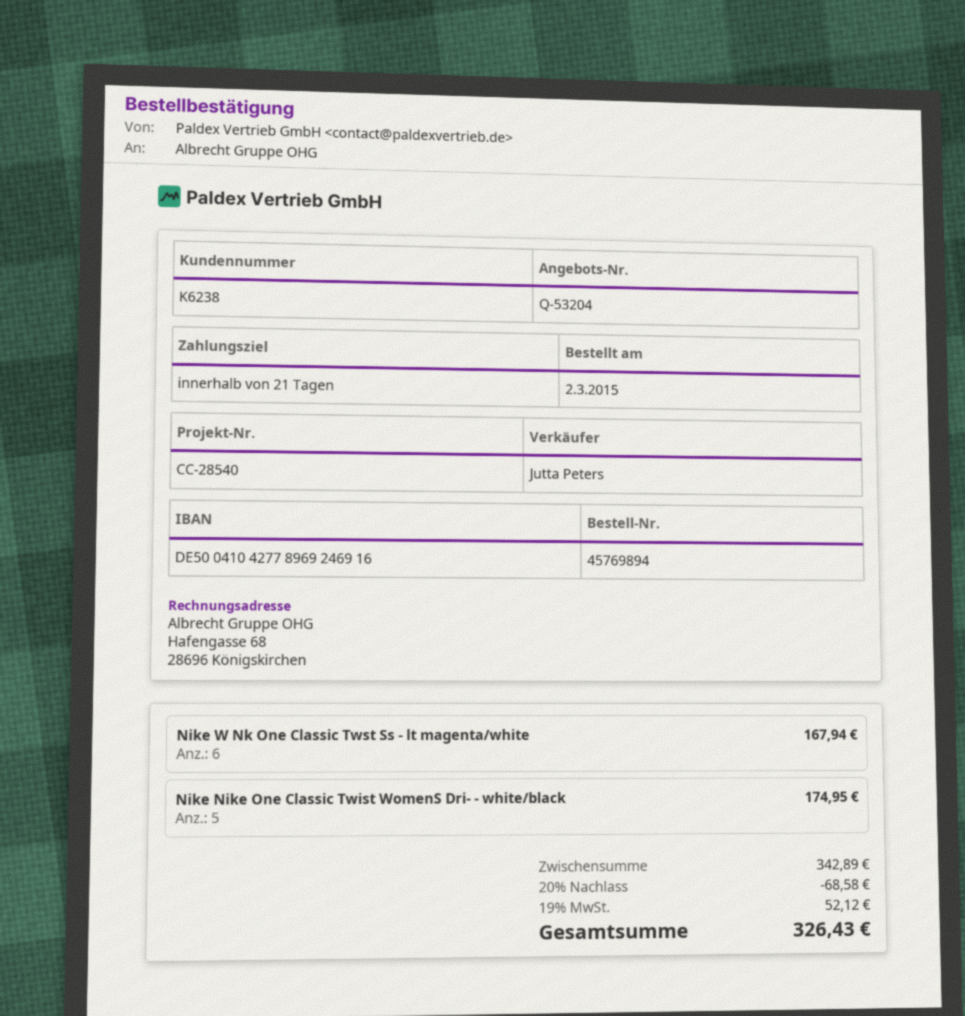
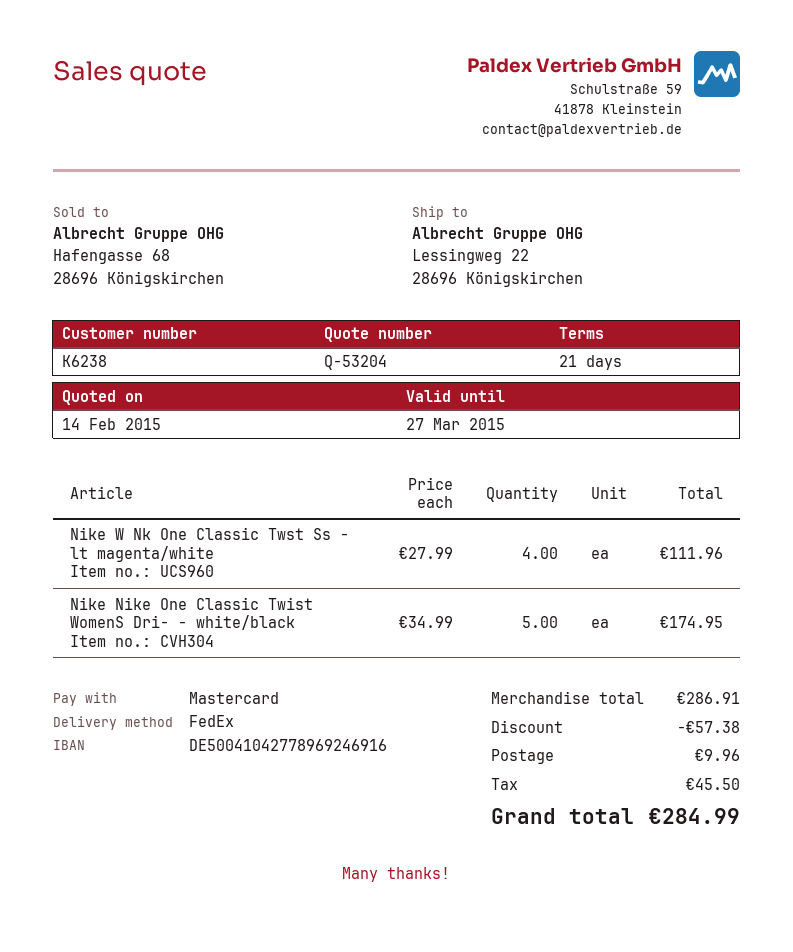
Nike W Nk One Classic Twst Ss - lt magenta/white: 6 for 167.94 -> 4 for 111.96
subtotal: 342.89 -> 286.91
discount: 68.58 -> 57.38
shipping: none -> 9.96
tax: 52.12 -> 45.50
total: 326.43 -> 284.99

